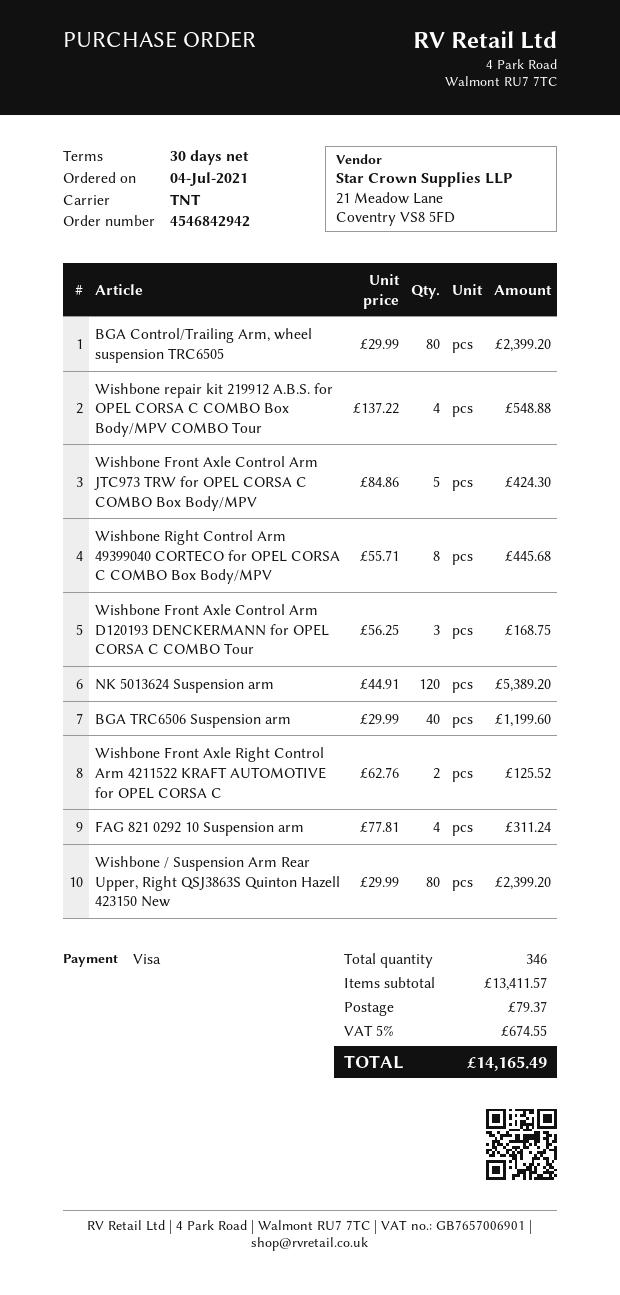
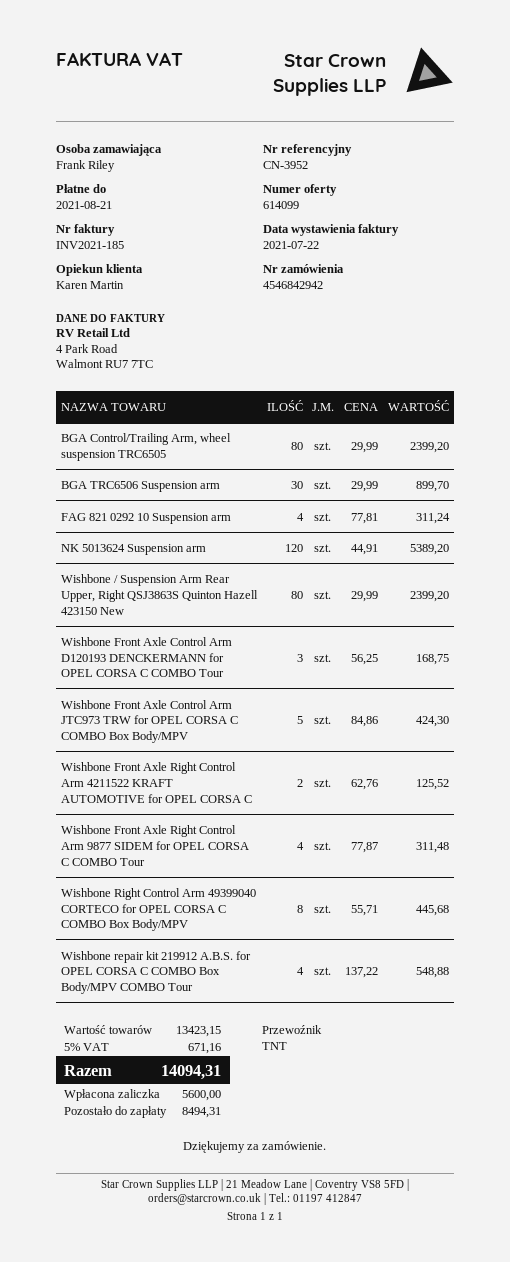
BGA TRC6506 Suspension arm: 40 x 29.99 = 1199.60 -> 30 x 29.99 = 899.70
Wishbone Front Axle Right Control Arm 9877 SIDEM for OPEL CORSA C COMBO Tour: none -> 4 x 77.87 = 311.48
subtotal: 13411.57 -> 13423.15
shipping: 79.37 -> none
tax: 5% = 674.55 -> 5% = 671.16
total: 14165.49 -> 14094.31

